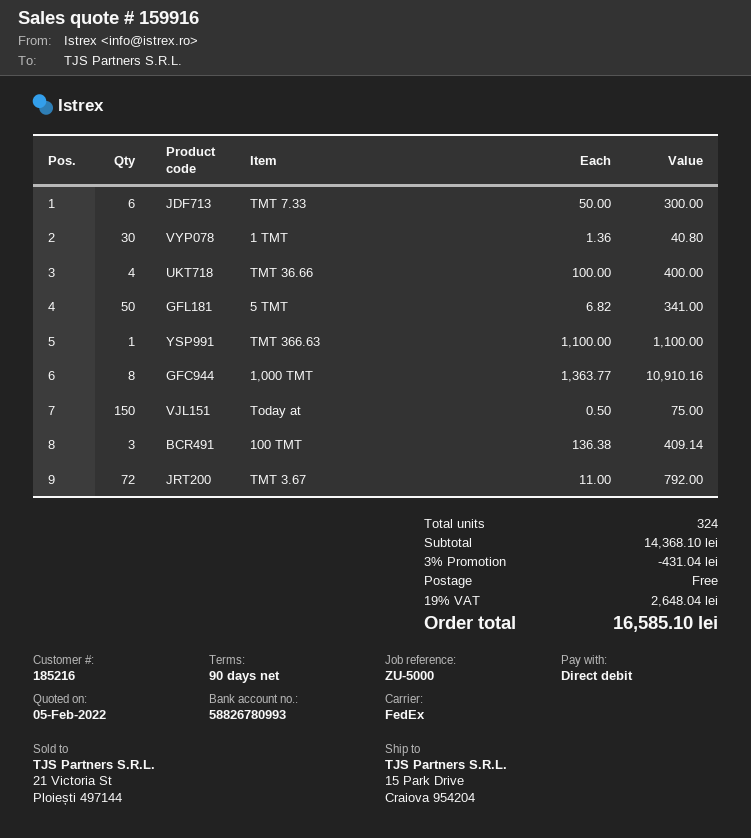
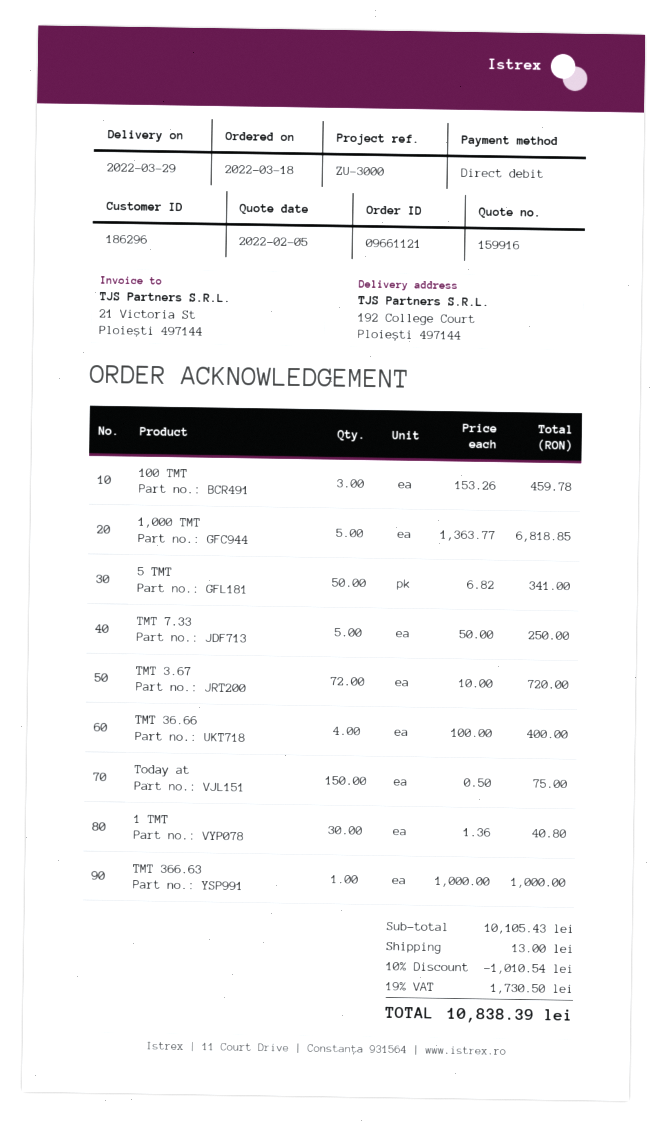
customer number: 185216 -> 186296
reference: ZU-5000 -> ZU-3000
ship to: 15 Park Drive, Craiova 954204 -> 192 College Court, Ploiești 497144
TMT 7.33: 6 x 50.00 = 300.00 -> 5 x 50.00 = 250.00
TMT 366.63: 1 x 1100.00 = 1100.00 -> 1 x 1000.00 = 1000.00
1,000 TMT: 8 x 1363.77 = 10910.16 -> 5 x 1363.77 = 6818.85
100 TMT: 3 x 136.38 = 409.14 -> 3 x 153.26 = 459.78
TMT 3.67: 72 x 11.00 = 792.00 -> 72 x 10.00 = 720.00
subtotal: 14368.10 -> 10105.43
discount: 3% = 431.04 -> 10% = 1010.54
shipping: 0.00 -> 13.00
tax: 19% = 2648.04 -> 19% = 1730.50
total: 16585.10 -> 10838.39

